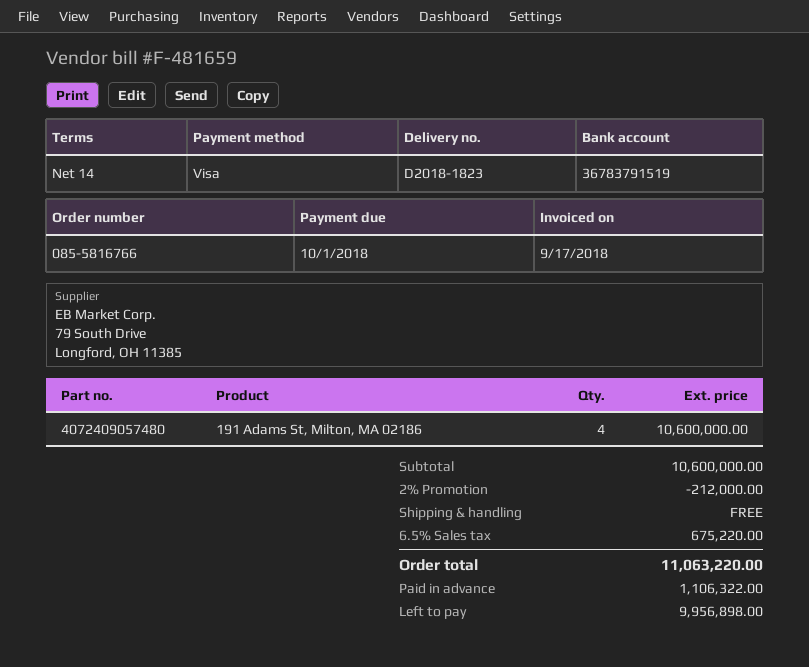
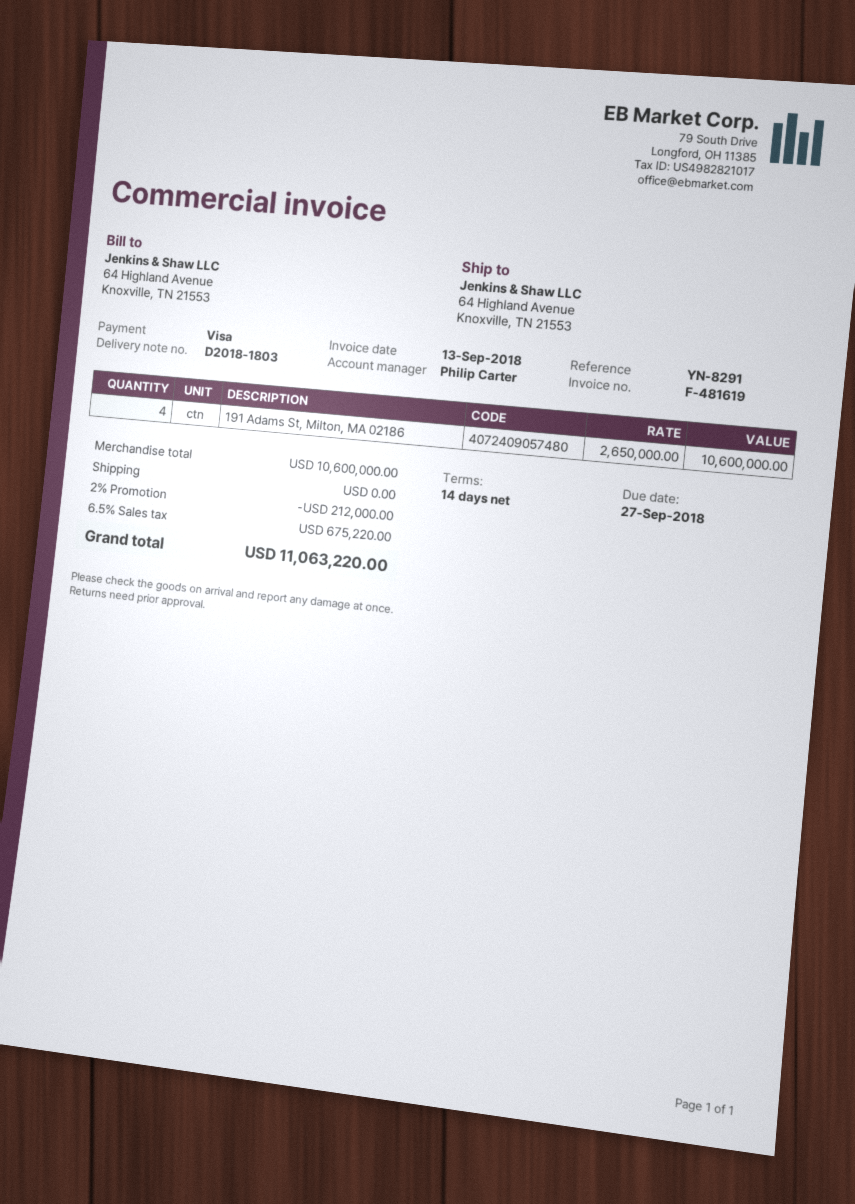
delivery note number: D2018-1823 -> D2018-1803
invoice number: F-481659 -> F-481619
invoice date: 2018-09-17 -> 2018-09-13
due date: 2018-10-01 -> 2018-09-27

